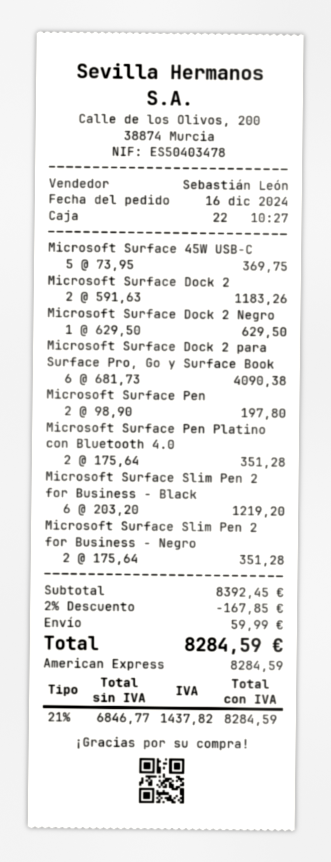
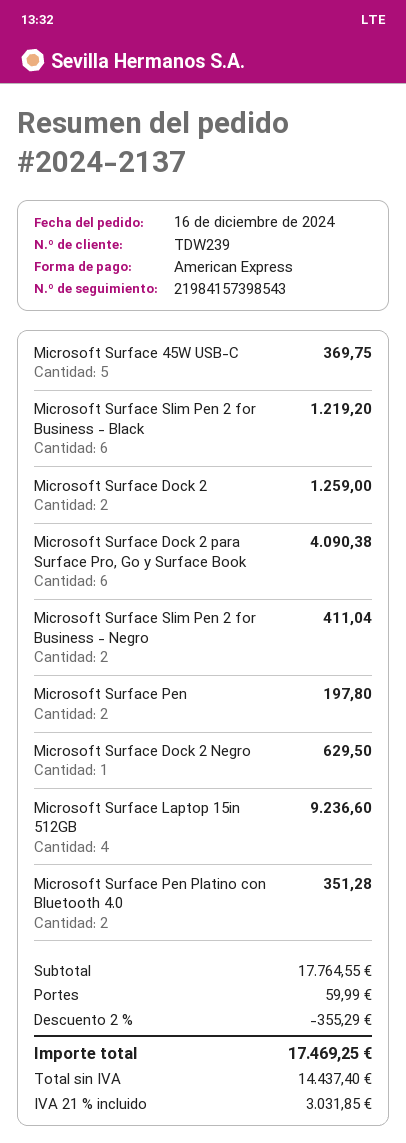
Microsoft Surface Dock 2: 2 for 1183.26 -> 2 for 1259.00
Microsoft Surface Slim Pen 2 for Business - Negro: 2 for 351.28 -> 2 for 411.04
Microsoft Surface Laptop 15in 512GB: none -> 4 for 9236.60
subtotal: 8392.45 -> 17764.55
discount: 2% = 167.85 -> 2% = 355.29
net: 6846.77 -> 14437.40
tax: 21% = 1437.82 -> 21% = 3031.85
total: 8284.59 -> 17469.25

